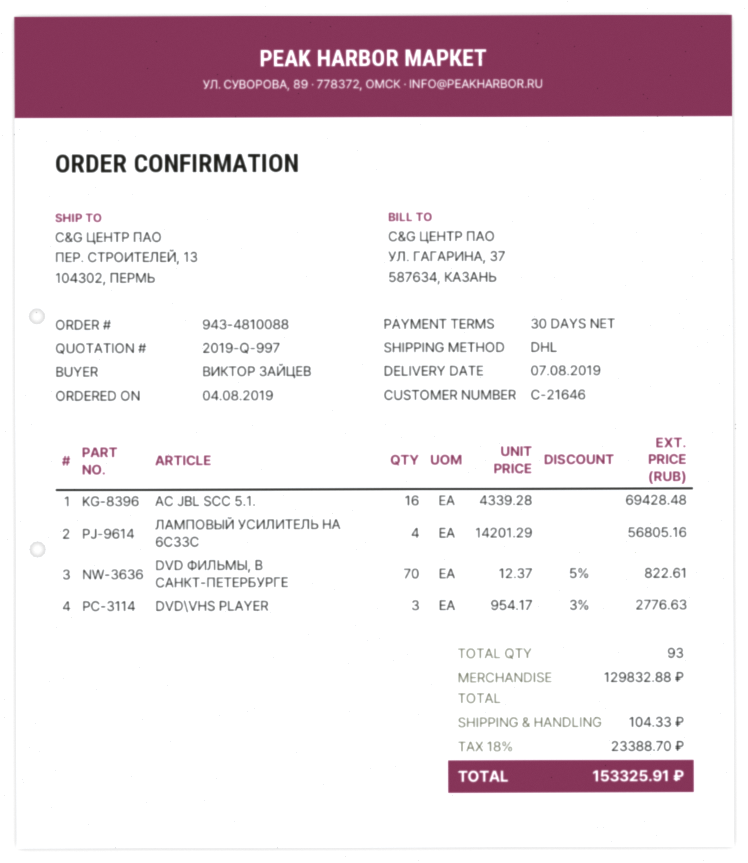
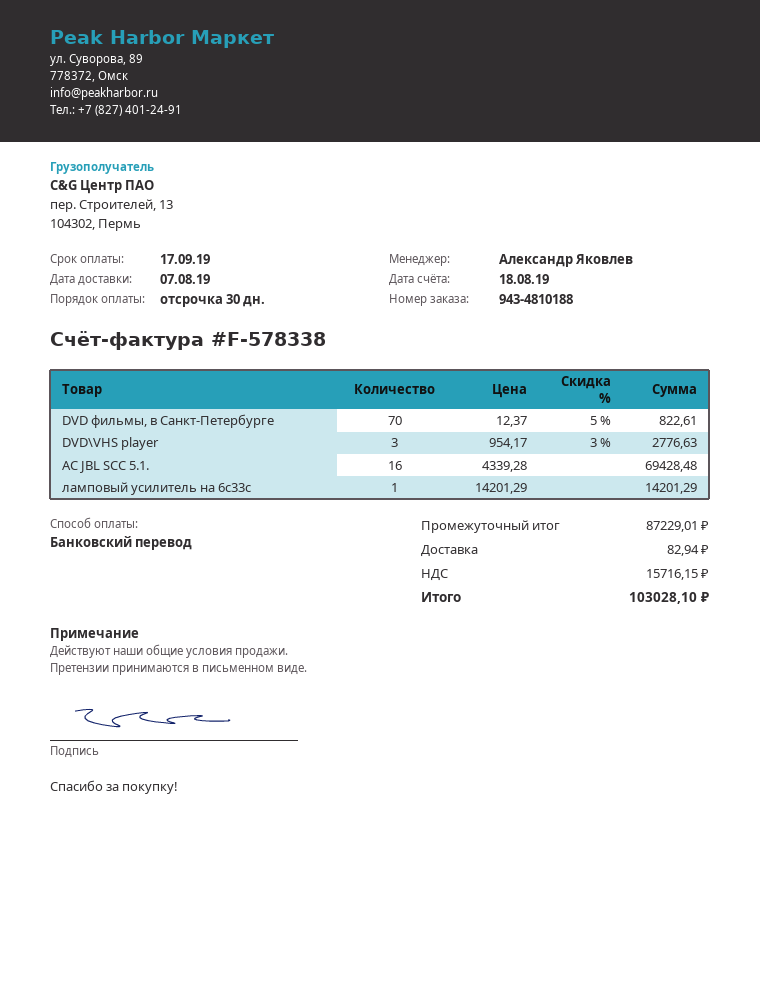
order number: 943-4810088 -> 943-4810188
ЛАМПОВЫЙ УСИЛИТЕЛЬ НА 6С33С: 4 x 14201.29 = 56805.16 -> 1 x 14201.29 = 14201.29
subtotal: 129832.88 -> 87229.01
shipping: 104.33 -> 82.94
tax: 23388.70 -> 15716.15
total: 153325.91 -> 103028.10

